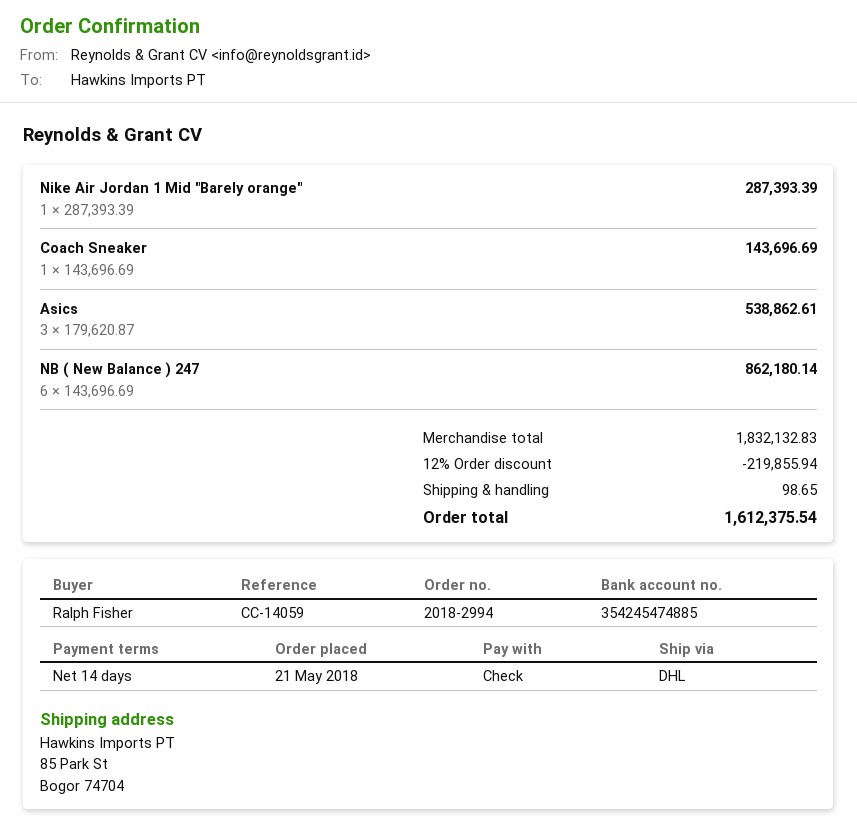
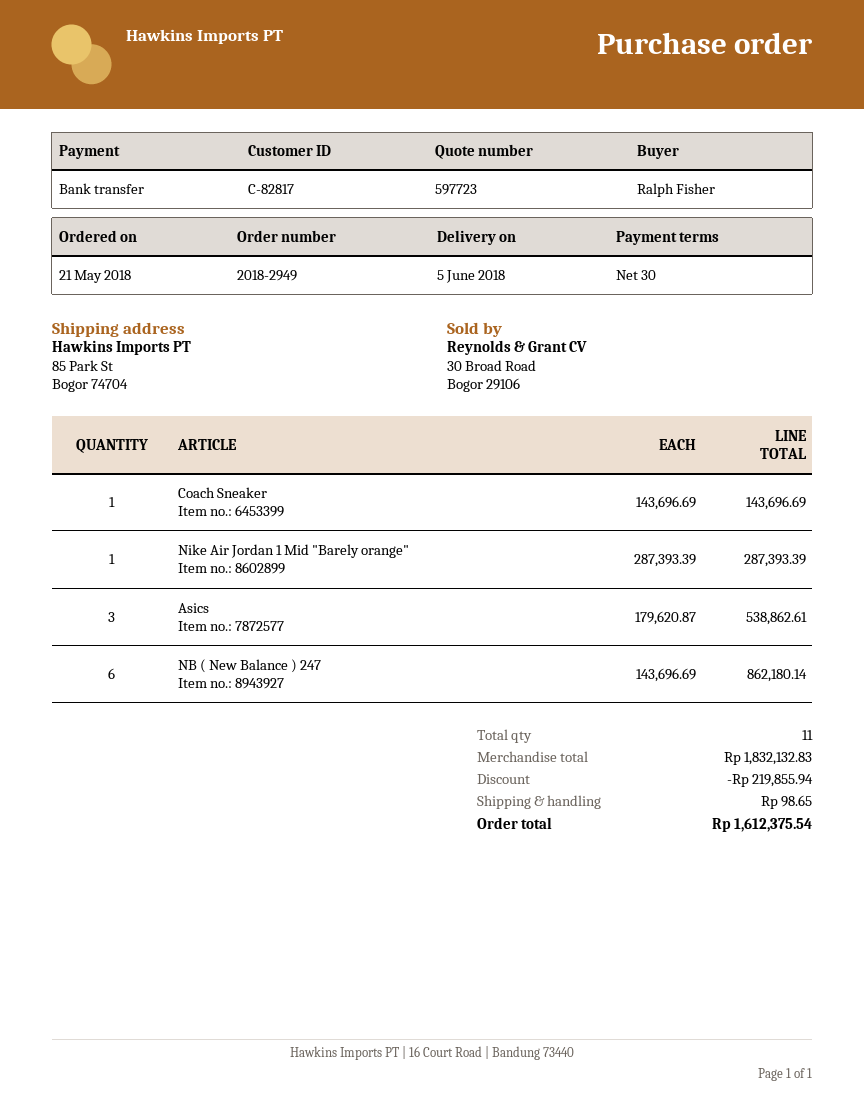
order number: 2018-2994 -> 2018-2949
payment terms: 14 days -> 30 days
payment method: cheque -> bank transfer

